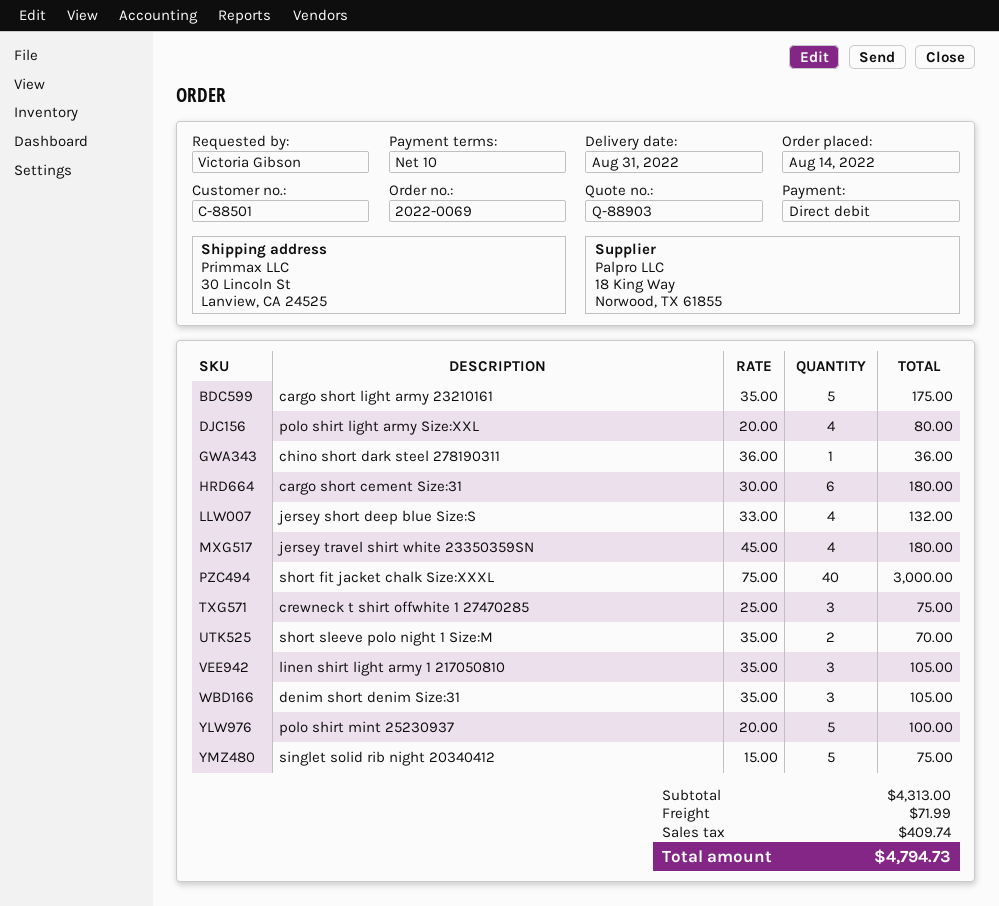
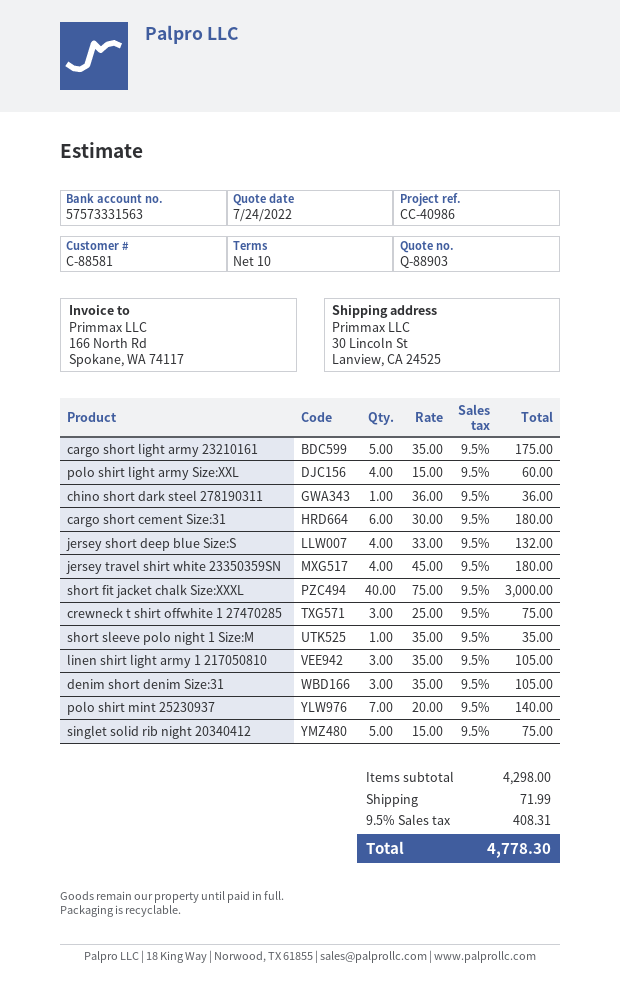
customer number: C-88501 -> C-88581
polo shirt light army Size:XXL: 4 x 20.00 = 80.00 -> 4 x 15.00 = 60.00
short sleeve polo night 1 Size:M: 2 x 35.00 = 70.00 -> 1 x 35.00 = 35.00
polo shirt mint 25230937: 5 x 20.00 = 100.00 -> 7 x 20.00 = 140.00
subtotal: 4313.00 -> 4298.00
tax: 409.74 -> 408.31
total: 4794.73 -> 4778.30

